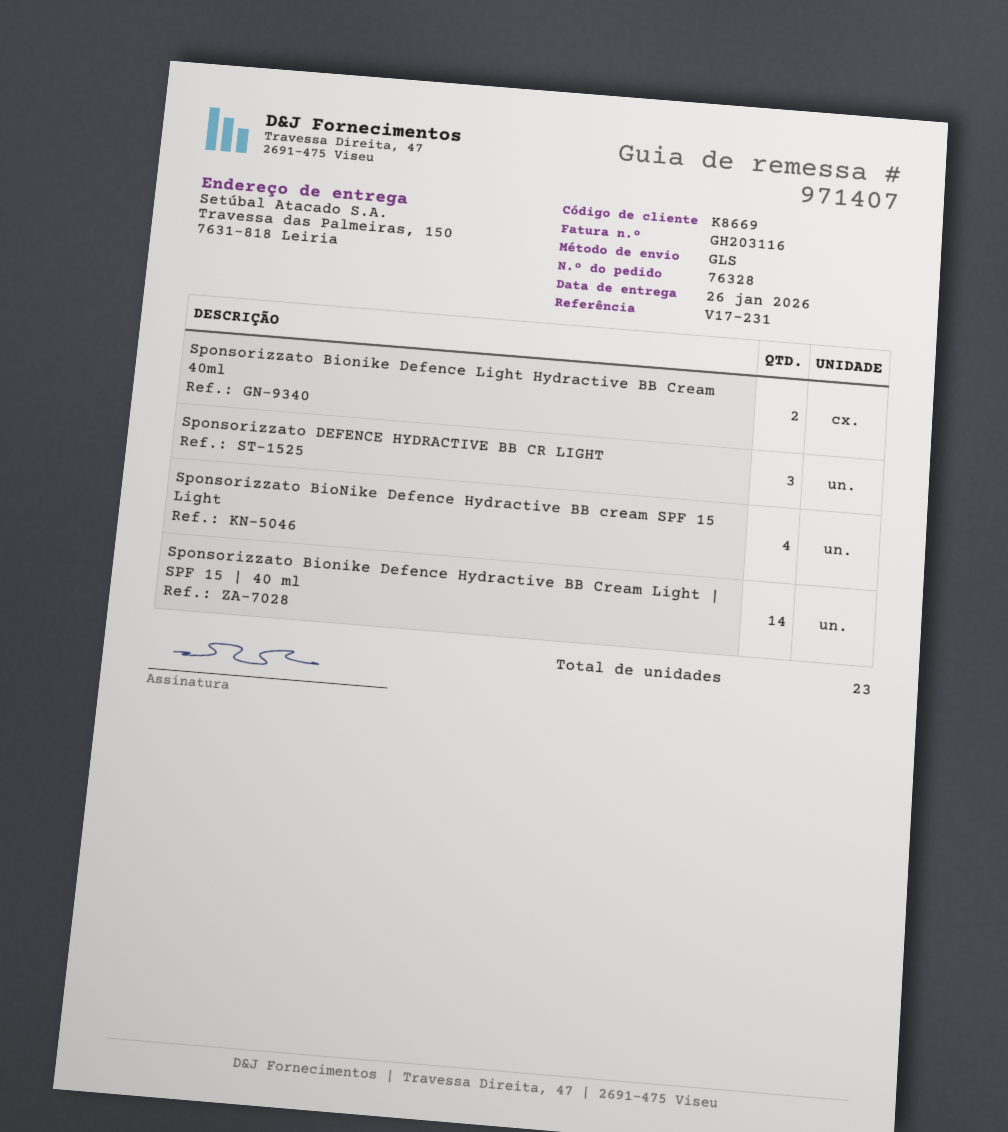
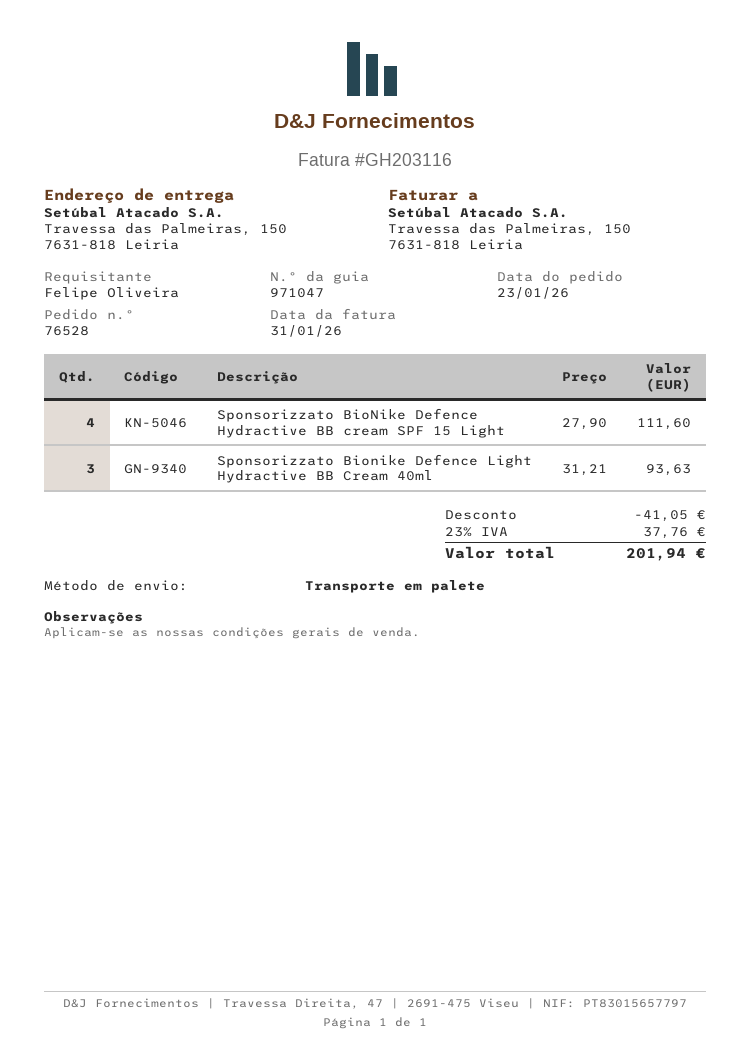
order number: 76328 -> 76528
delivery note number: 971407 -> 971047
shipping method: GLS -> pallet freight
Sponsorizzato Bionike Defence Light Hydractive BB Cream 40ml: 2 -> 3
Sponsorizzato DEFENCE HYDRACTIVE BB CR LIGHT: 3 -> none
Sponsorizzato Bionike Defence Hydractive BB Cream Light | SPF 15 | 40 ml: 14 -> none

